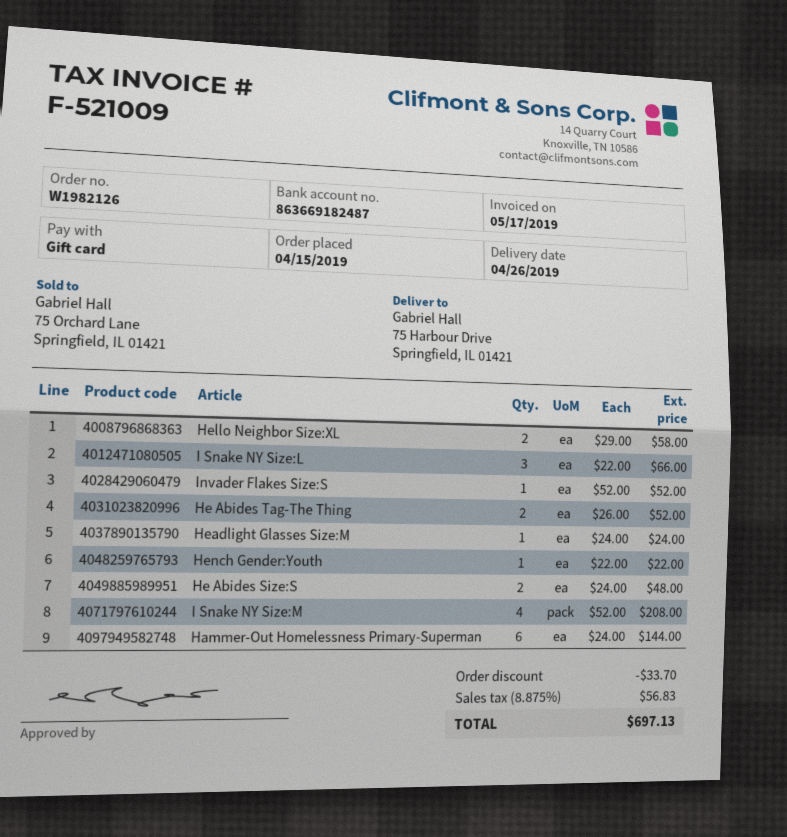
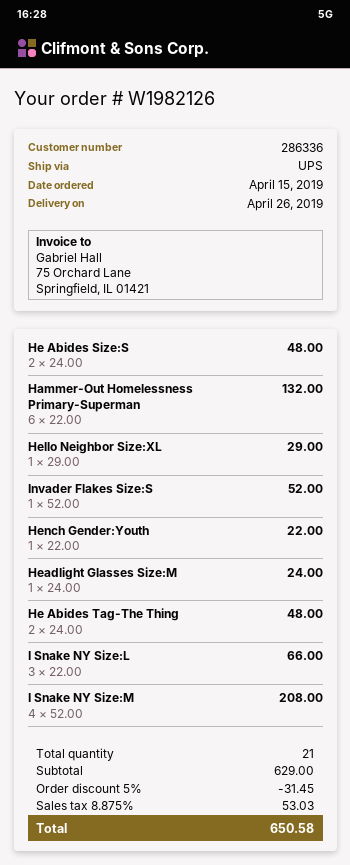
Hello Neighbor Size:XL: 2 x 29.00 = 58.00 -> 1 x 29.00 = 29.00
He Abides Tag-The Thing: 2 x 26.00 = 52.00 -> 2 x 24.00 = 48.00
Hammer-Out Homelessness Primary-Superman: 6 x 24.00 = 144.00 -> 6 x 22.00 = 132.00
discount: 33.70 -> 31.45
tax: 8.875% = 56.83 -> 8.875% = 53.03
total: 697.13 -> 650.58

